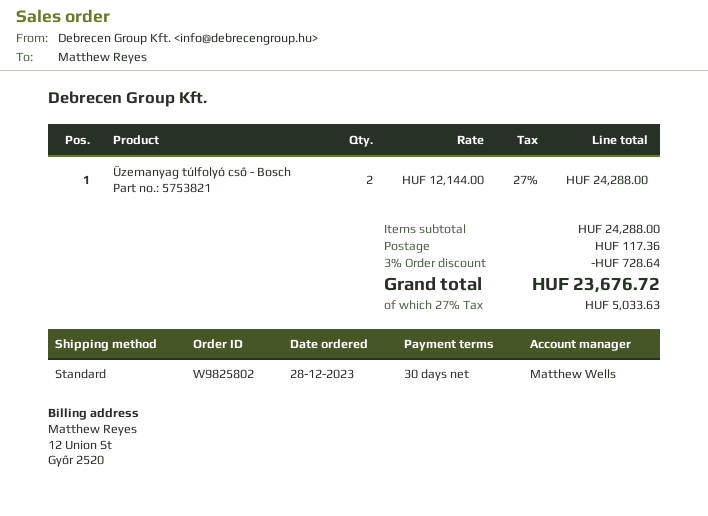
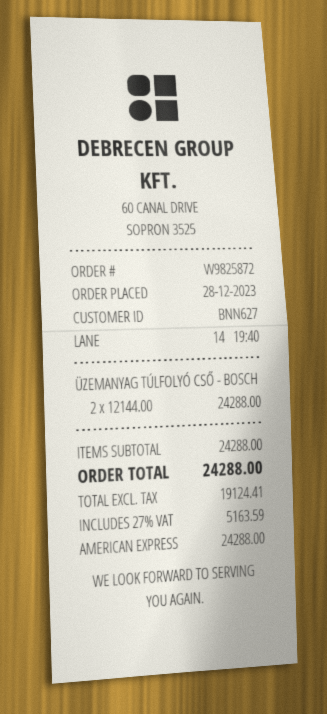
order number: W9825802 -> W9825872
discount: 3% = 728.64 -> none
shipping: 117.36 -> none
tax: 27% = 5033.63 -> 27% = 5163.59
total: 23676.72 -> 24288.00

